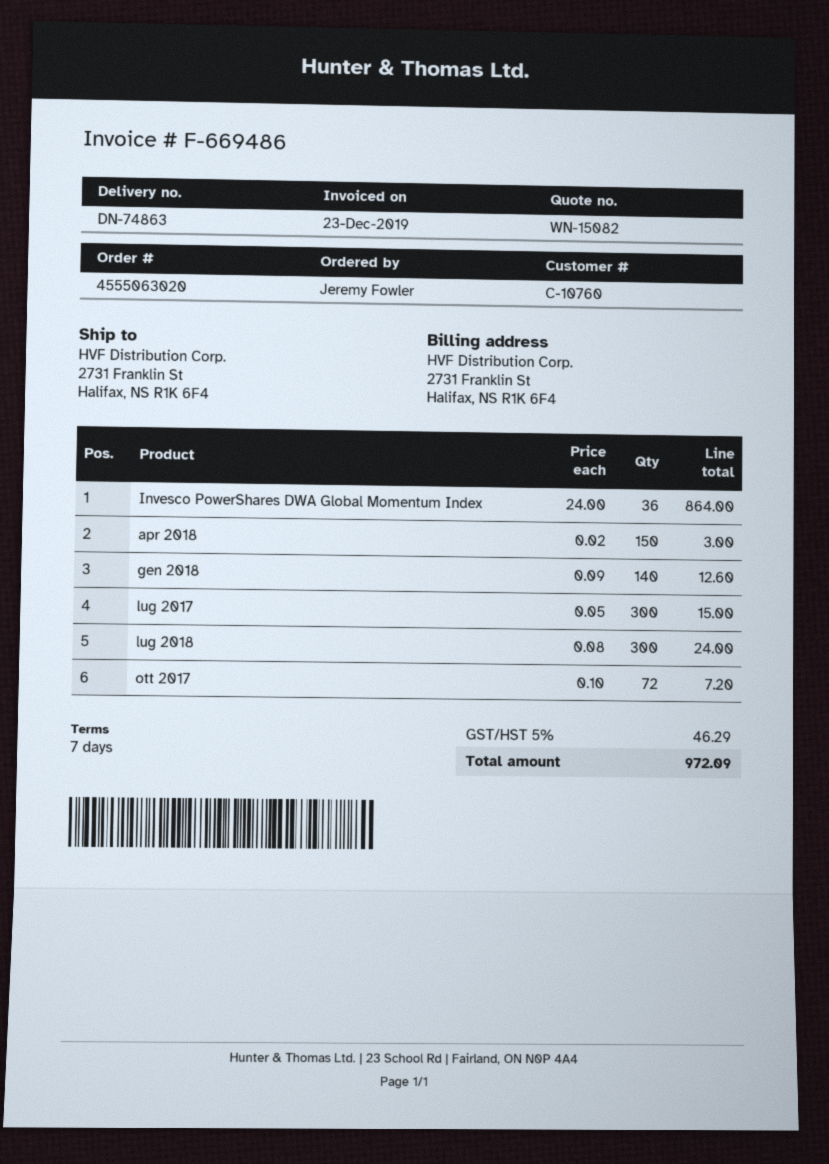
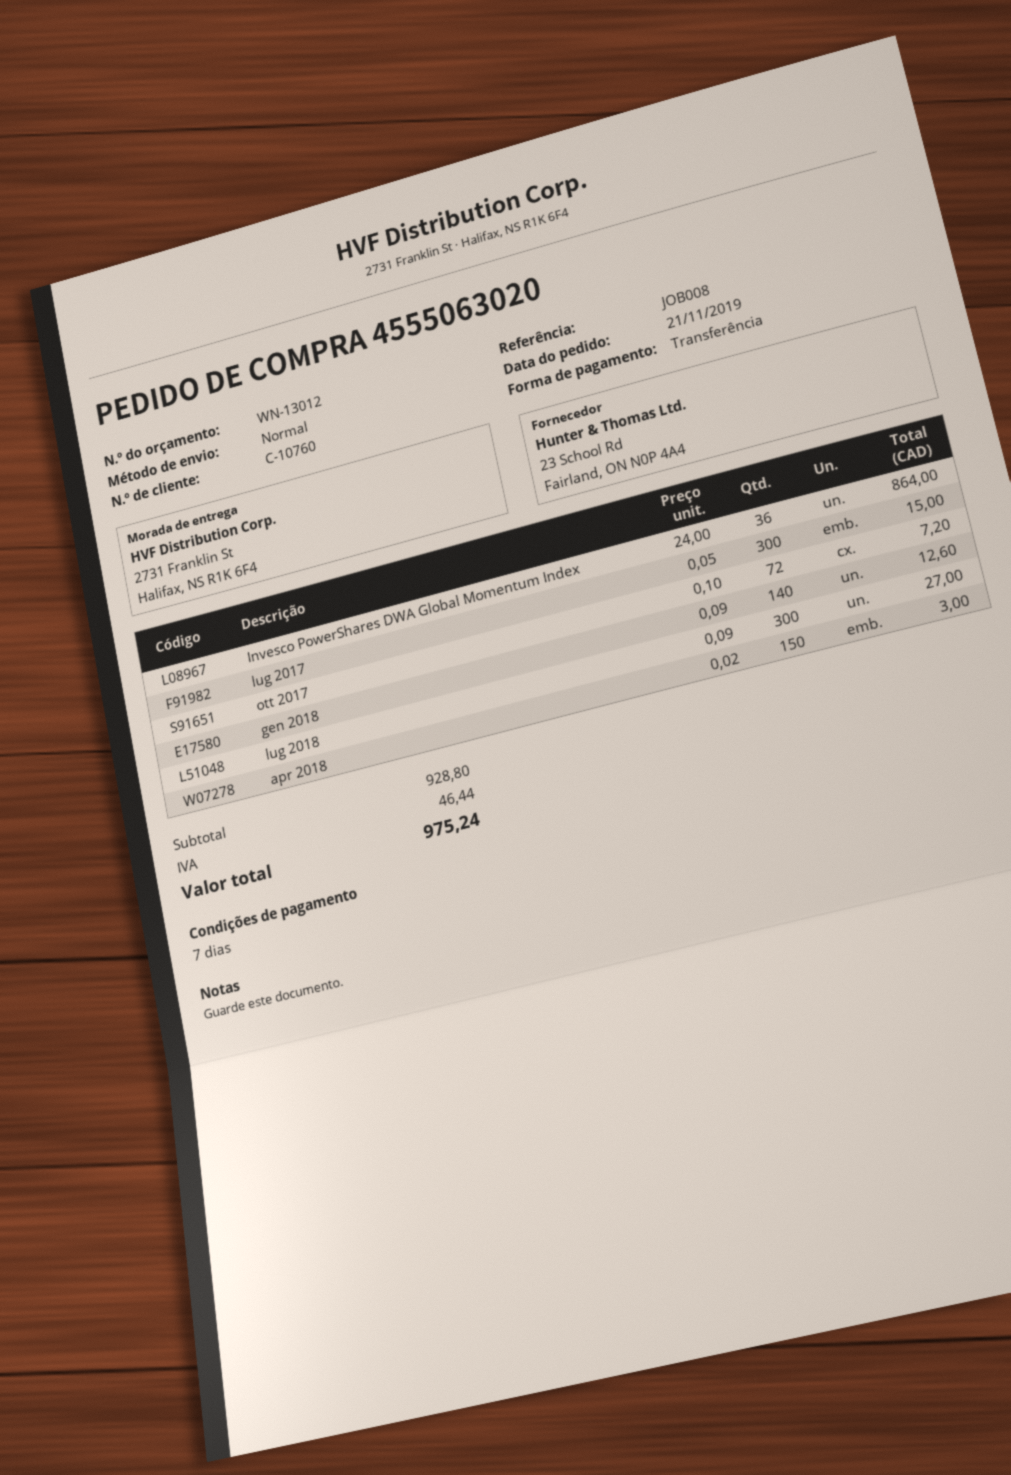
quote number: WN-15082 -> WN-13012
lug 2018: 300 x 0.08 = 24.00 -> 300 x 0.09 = 27.00
tax: 46.29 -> 46.44
total: 972.09 -> 975.24

